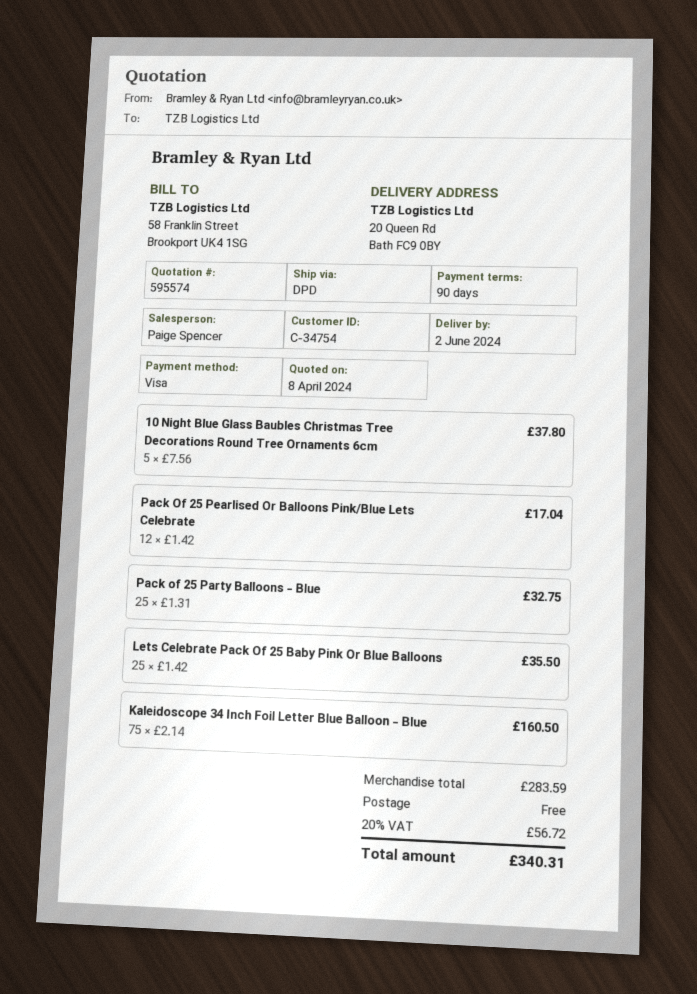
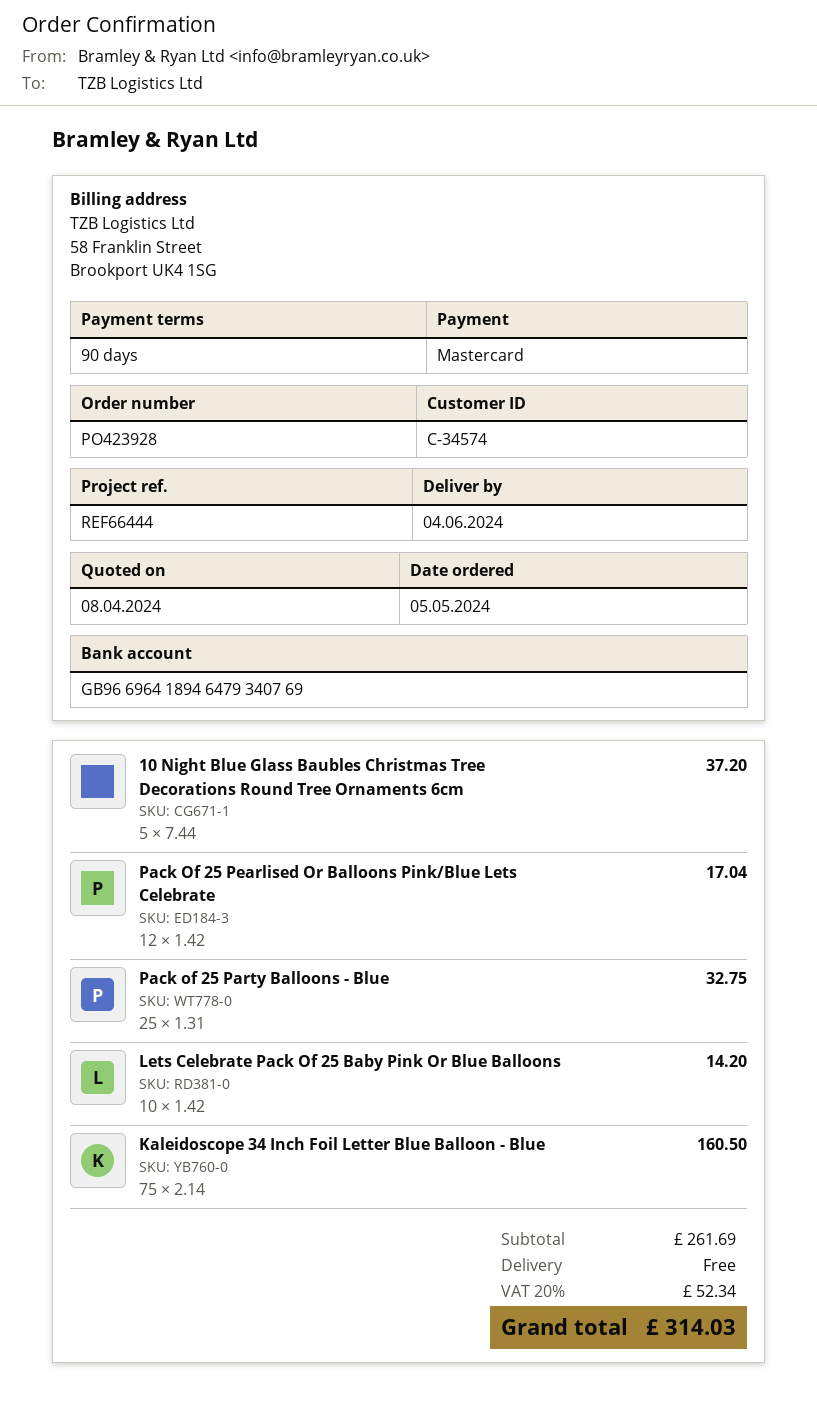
delivery date: 2024-06-02 -> 2024-06-04
customer number: C-34754 -> C-34574
payment method: Visa -> Mastercard
10 Night Blue Glass Baubles Christmas Tree Decorations Round Tree Ornaments 6cm: 5 x 7.56 = 37.80 -> 5 x 7.44 = 37.20
Lets Celebrate Pack Of 25 Baby Pink Or Blue Balloons: 25 x 1.42 = 35.50 -> 10 x 1.42 = 14.20
subtotal: 283.59 -> 261.69
tax: 20% = 56.72 -> 20% = 52.34
total: 340.31 -> 314.03

